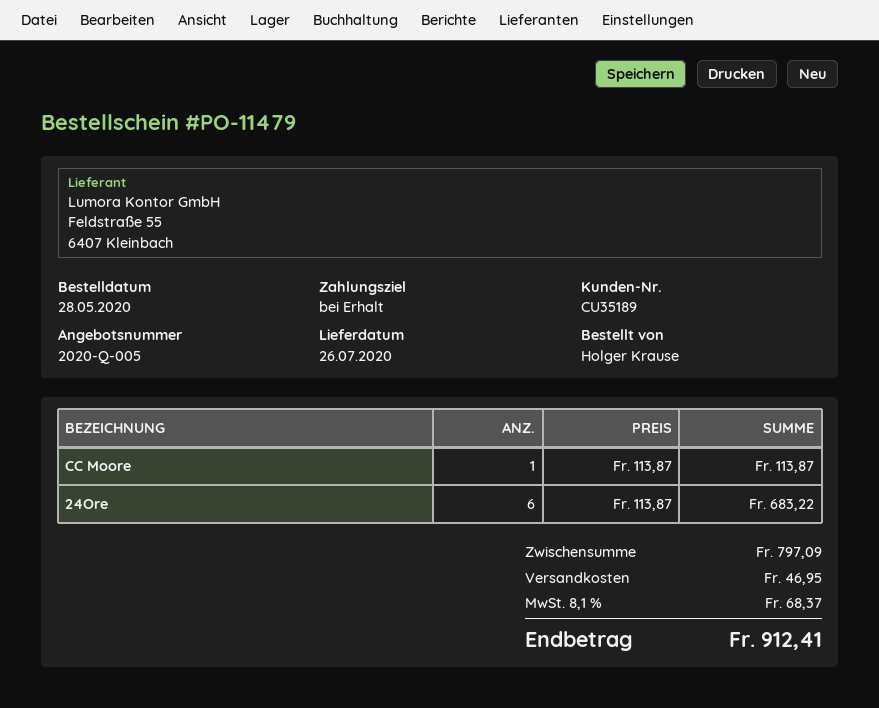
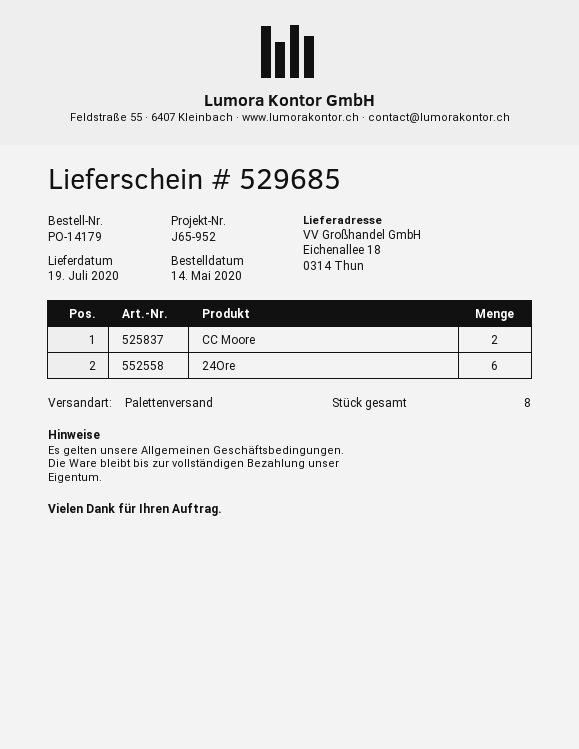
order number: PO-11479 -> PO-14179
order date: 2020-05-28 -> 2020-05-14
delivery date: 2020-07-26 -> 2020-07-19
CC Moore: 1 -> 2

